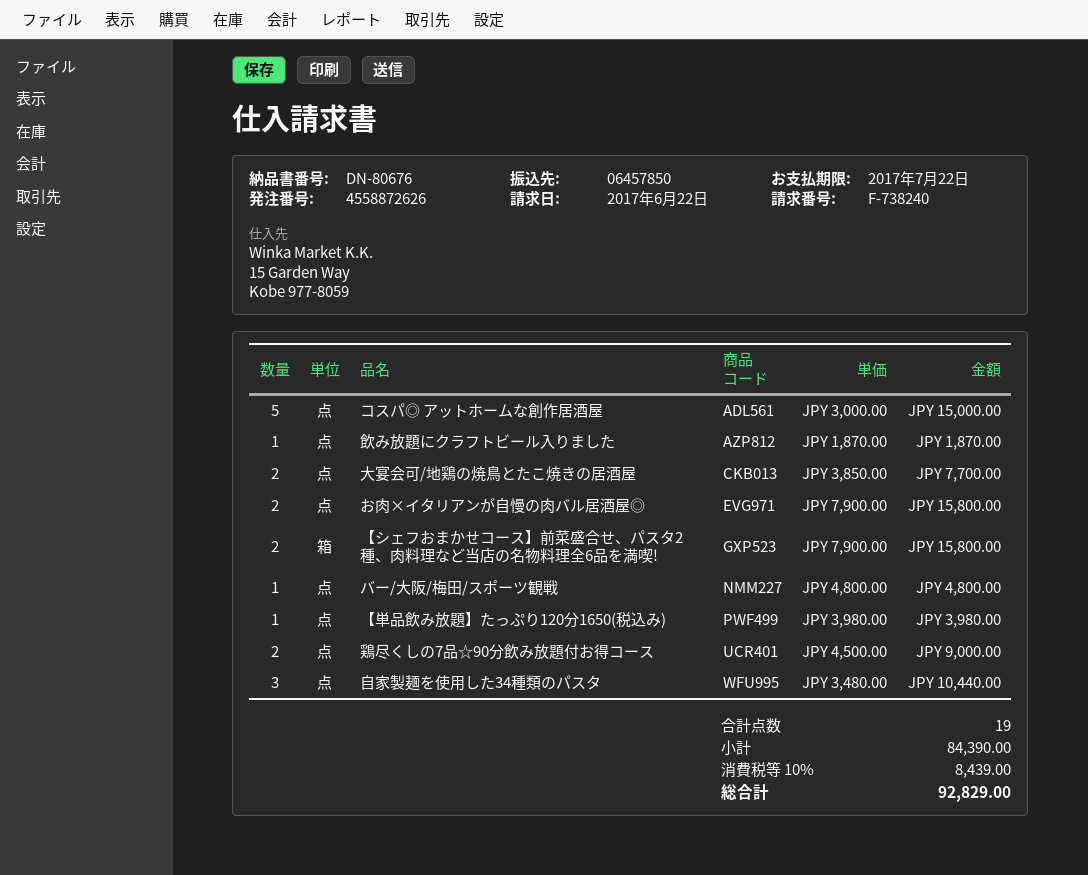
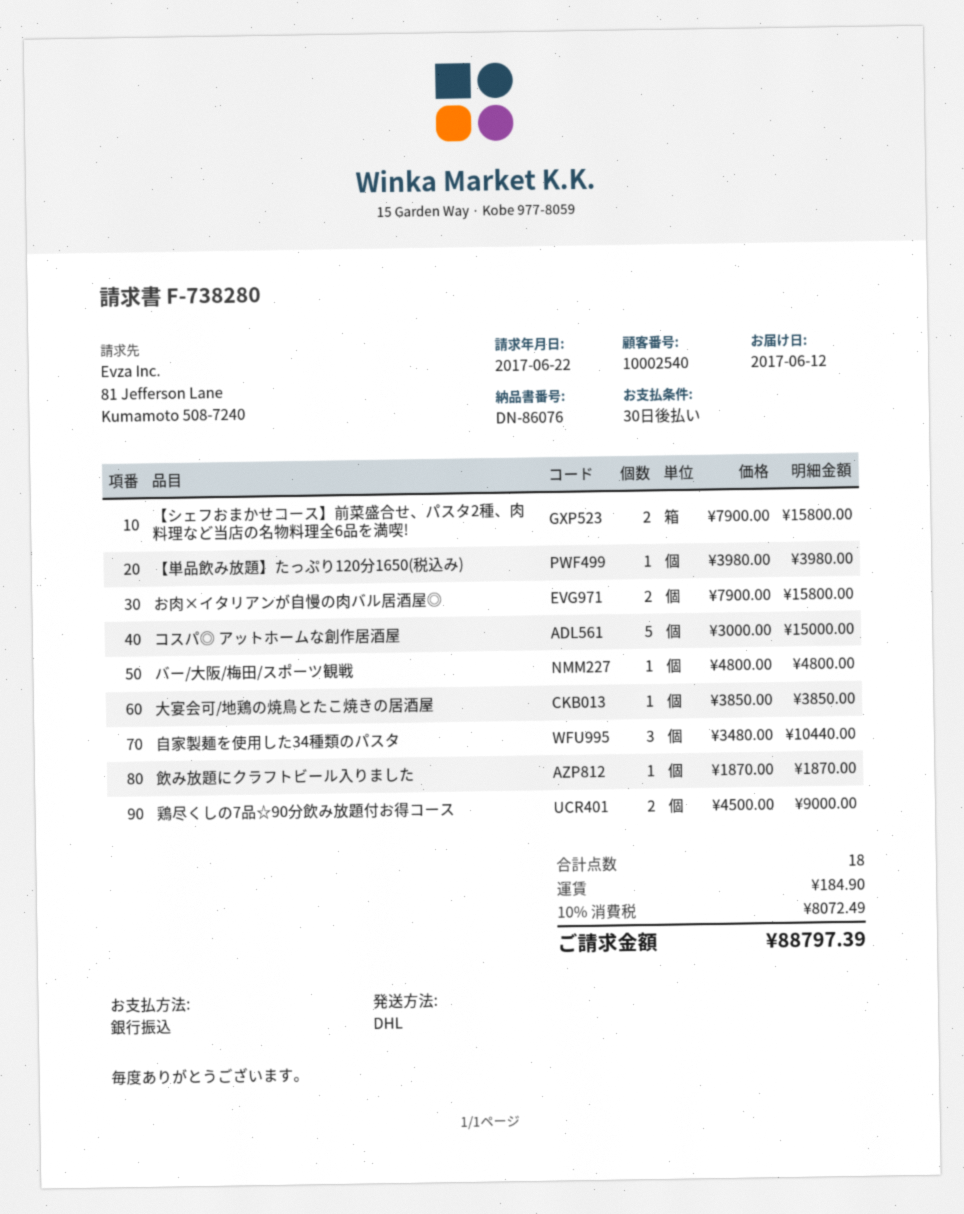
delivery note number: DN-80676 -> DN-86076
invoice number: F-738240 -> F-738280
大宴会可/地鶏の焼鳥とたこ焼きの居酒屋: 2 x 3850.00 = 7700.00 -> 1 x 3850.00 = 3850.00
total quantity: 19 -> 18
shipping: none -> 184.90
tax: 10% = 8439.00 -> 10% = 8072.49
total: 92829.00 -> 88797.39

